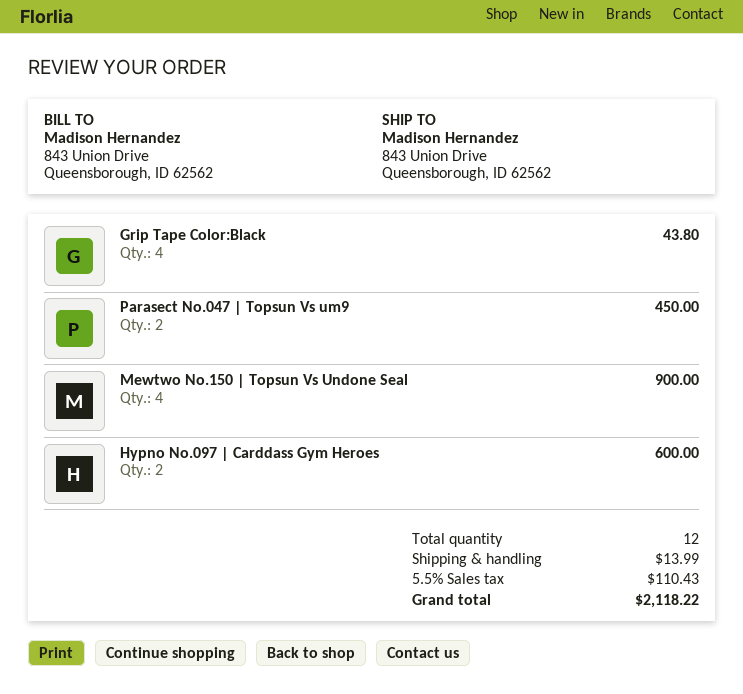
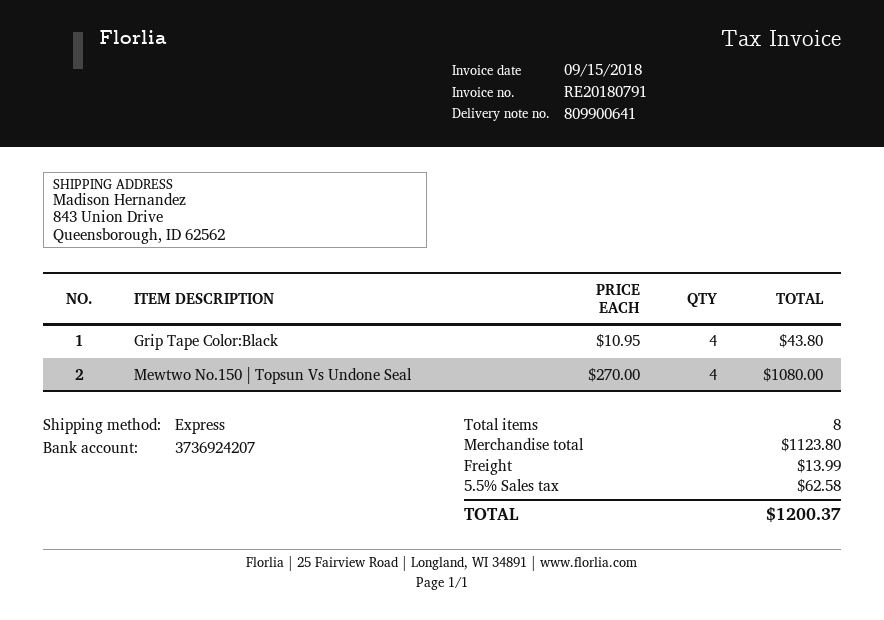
Parasect No.047 | Topsun Vs um9: 2 for 450.00 -> none
Mewtwo No.150 | Topsun Vs Undone Seal: 4 for 900.00 -> 4 for 1080.00
Hypno No.097 | Carddass Gym Heroes: 2 for 600.00 -> none
total quantity: 12 -> 8
tax: 5.5% = 110.43 -> 5.5% = 62.58
total: 2118.22 -> 1200.37

